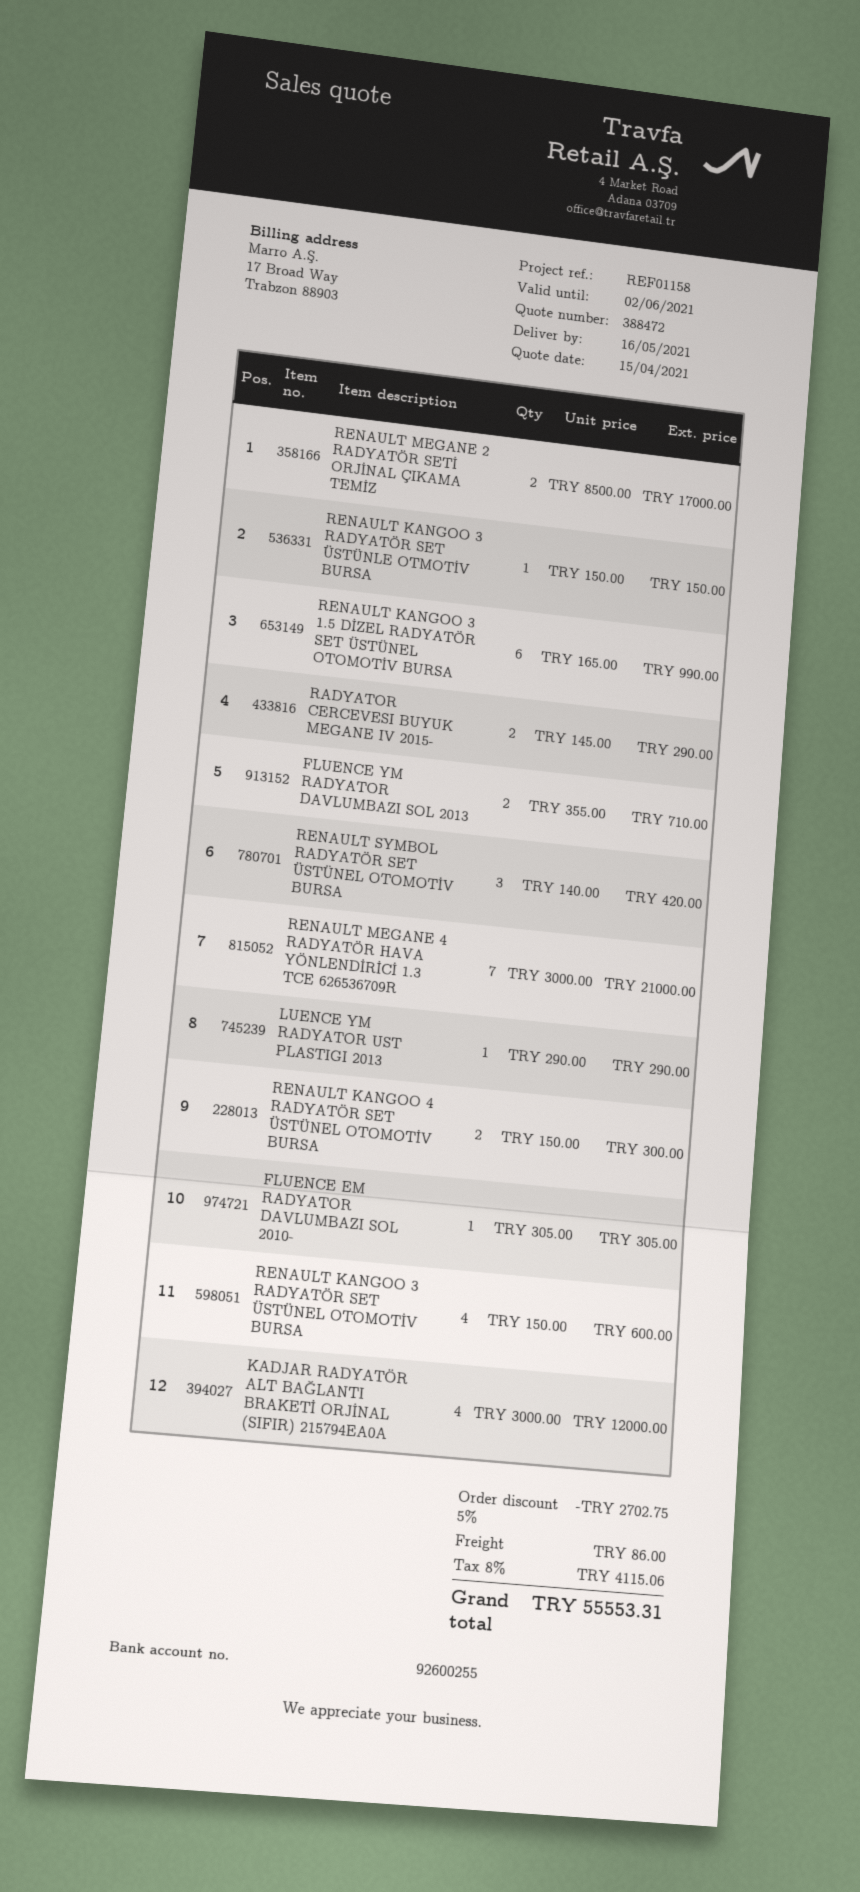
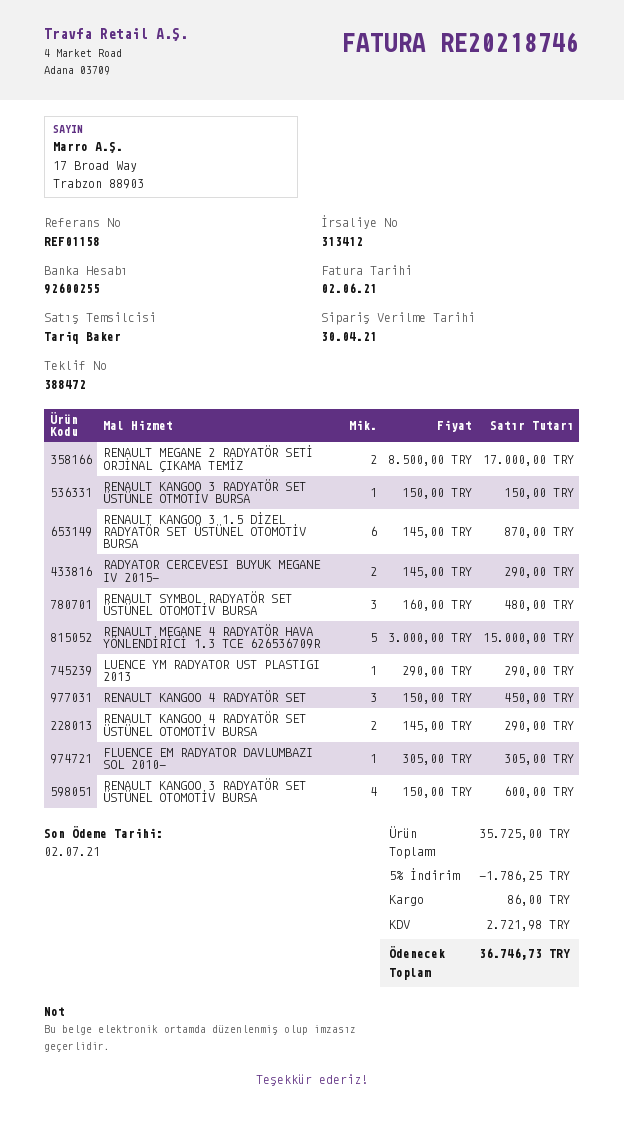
RENAULT KANGOO 3 1.5 DİZEL RADYATÖR SET ÜSTÜNEL OTOMOTİV BURSA: 6 x 165.00 = 990.00 -> 6 x 145.00 = 870.00
FLUENCE YM RADYATOR DAVLUMBAZI SOL 2013: 2 x 355.00 = 710.00 -> none
RENAULT SYMBOL RADYATÖR SET ÜSTÜNEL OTOMOTİV BURSA: 3 x 140.00 = 420.00 -> 3 x 160.00 = 480.00
RENAULT MEGANE 4 RADYATÖR HAVA YÖNLENDİRİCİ 1.3 TCE 626536709R: 7 x 3000.00 = 21000.00 -> 5 x 3000.00 = 15000.00
RENAULT KANGOO 4 RADYATÖR SET ÜSTÜNEL OTOMOTİV BURSA: 2 x 150.00 = 300.00 -> 2 x 145.00 = 290.00
KADJAR RADYATÖR ALT BAĞLANTI BRAKETİ ORJİNAL (SIFIR) 215794EA0A: 4 x 3000.00 = 12000.00 -> none
RENAULT KANGOO 4 RADYATÖR SET: none -> 3 x 150.00 = 450.00
discount: 5% = 2702.75 -> 5% = 1786.25
tax: 4115.06 -> 2721.98
total: 55553.31 -> 36746.73

